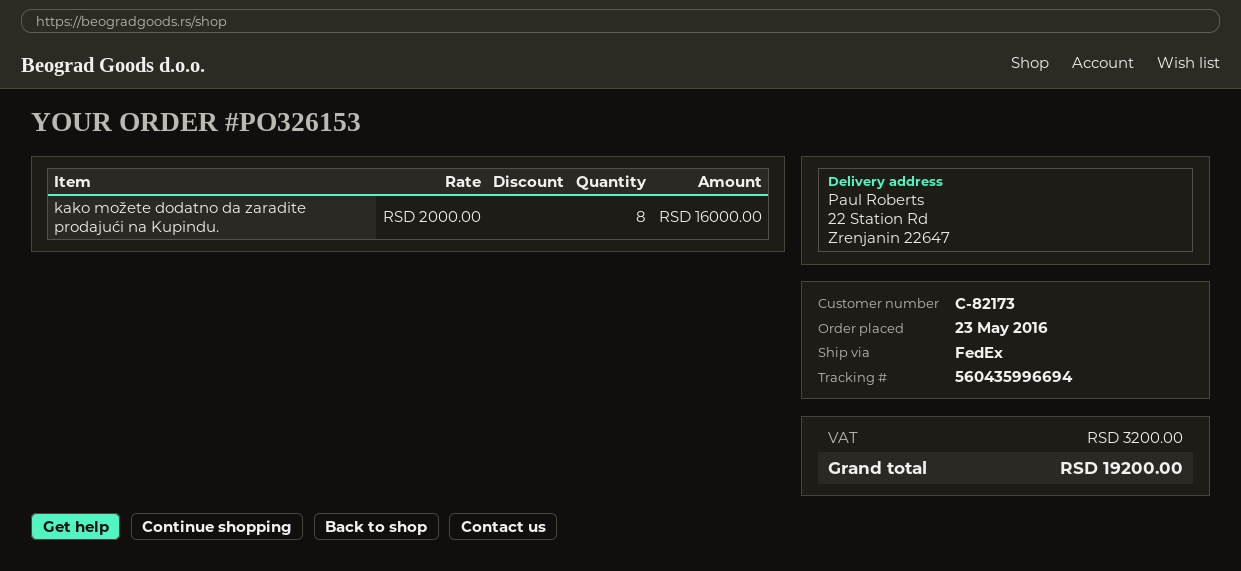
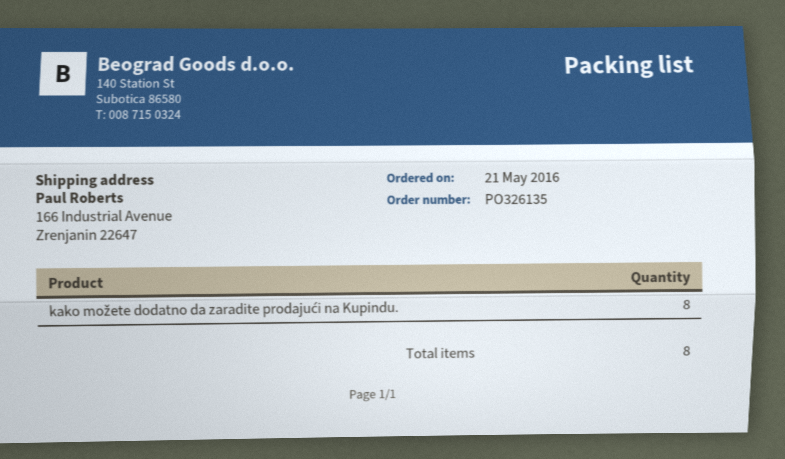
order number: PO326153 -> PO326135
order date: 2016-05-23 -> 2016-05-21
ship to: 22 Station Rd, Zrenjanin 22647 -> 166 Industrial Avenue, Zrenjanin 22647

